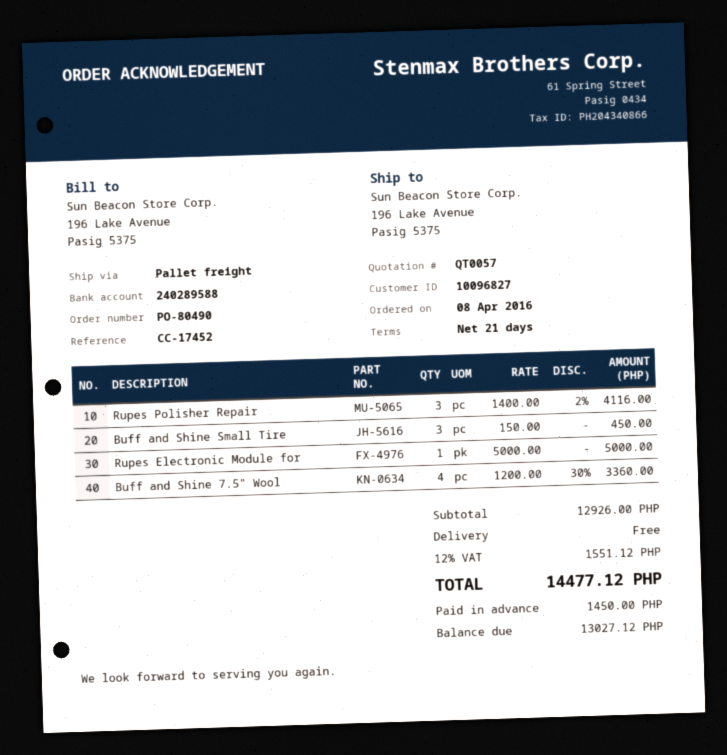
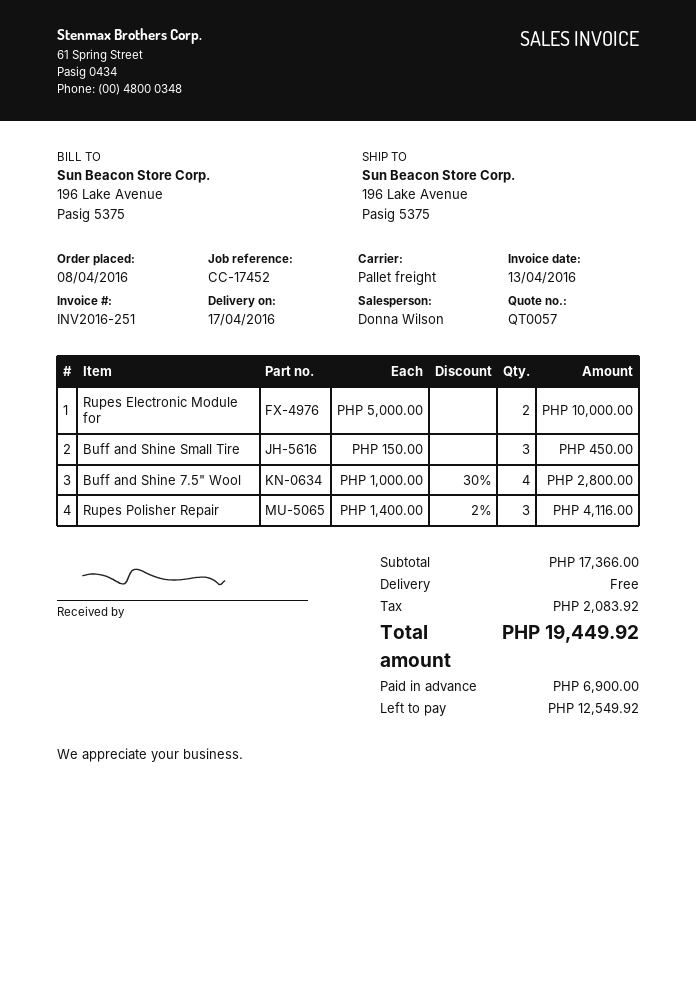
Rupes Electronic Module for: 1 x 5000.00 = 5000.00 -> 2 x 5000.00 = 10000.00
Buff and Shine 7.5" Wool: 4 x 1200.00 - 30% = 3360.00 -> 4 x 1000.00 - 30% = 2800.00
subtotal: 12926.00 -> 17366.00
tax: 1551.12 -> 2083.92
total: 14477.12 -> 19449.92
deposit: 1450.00 -> 6900.00
balance: 13027.12 -> 12549.92

